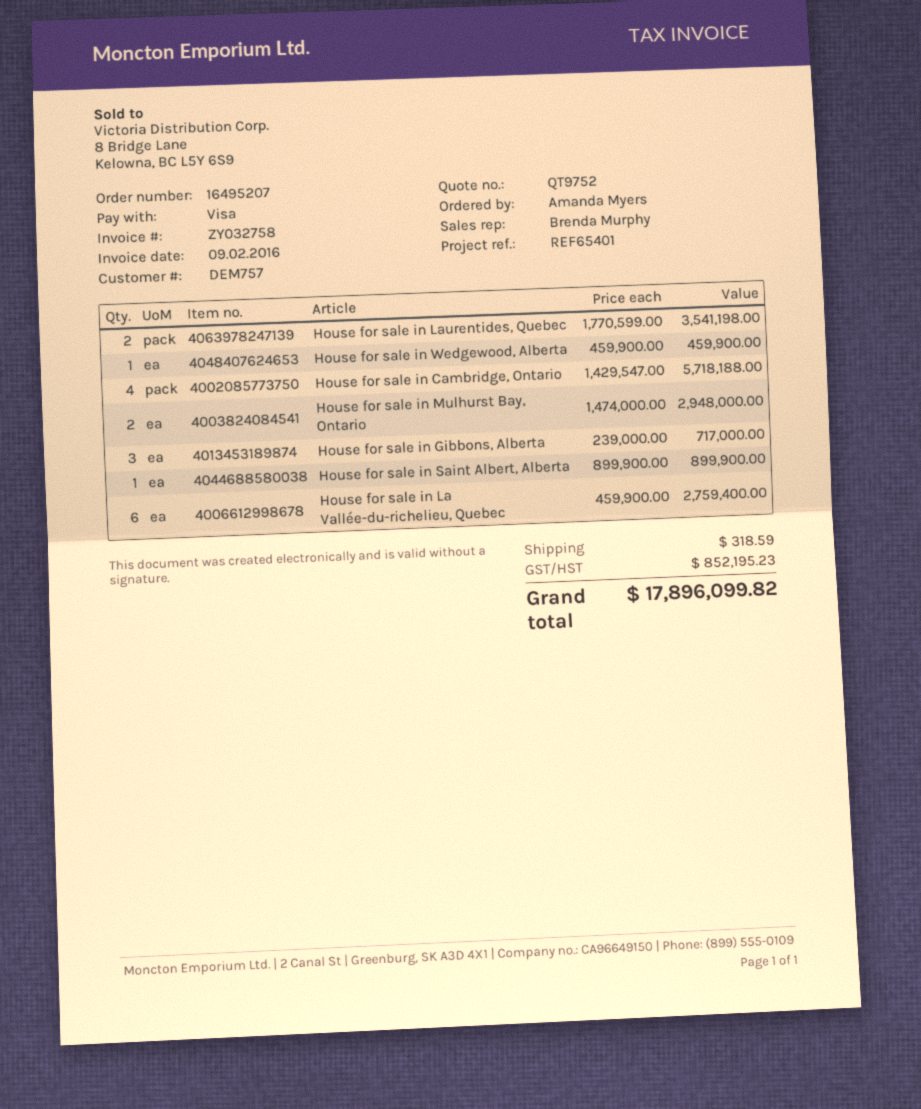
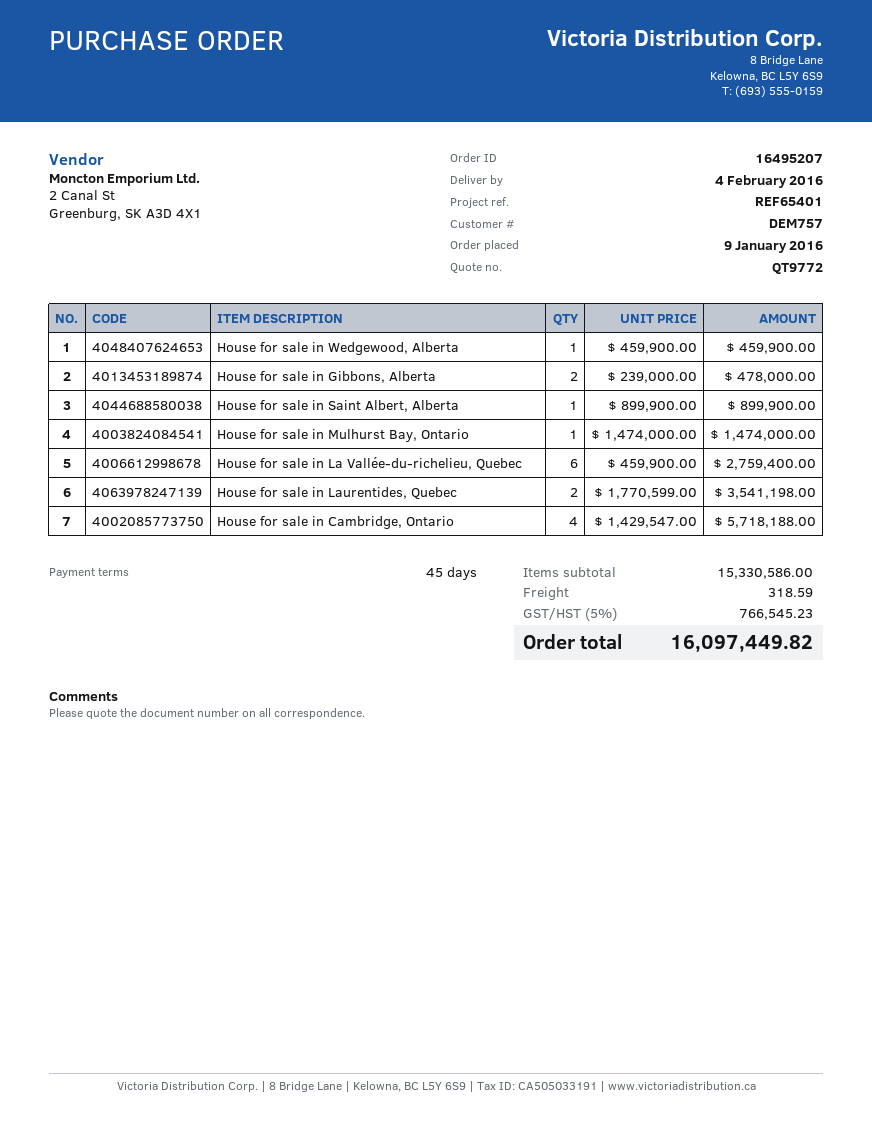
quote number: QT9752 -> QT9772
House for sale in Mulhurst Bay, Ontario: 2 x 1474000.00 = 2948000.00 -> 1 x 1474000.00 = 1474000.00
House for sale in Gibbons, Alberta: 3 x 239000.00 = 717000.00 -> 2 x 239000.00 = 478000.00
tax: 852195.23 -> 766545.23
total: 17896099.82 -> 16097449.82

